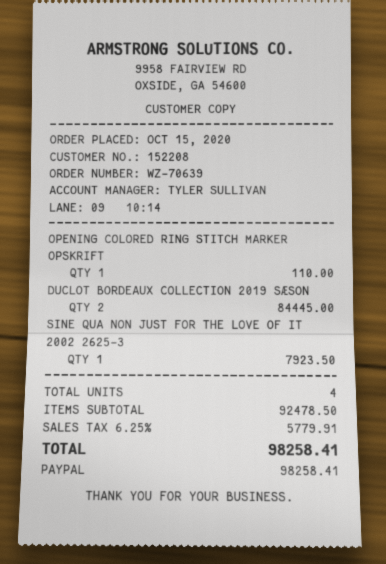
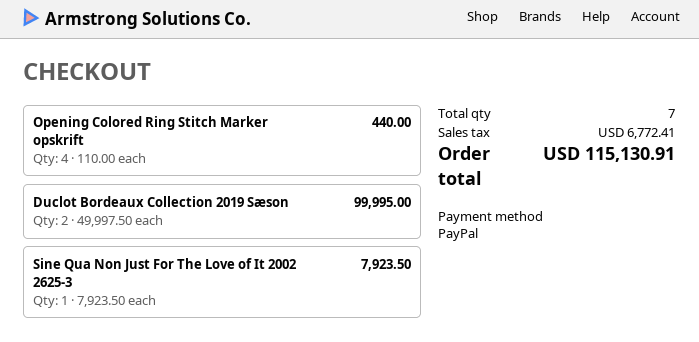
OPENING COLORED RING STITCH MARKER OPSKRIFT: 1 for 110.00 -> 4 for 440.00
DUCLOT BORDEAUX COLLECTION 2019 SÆSON: 2 for 84445.00 -> 2 for 99995.00
total quantity: 4 -> 7
tax: 5779.91 -> 6772.41
total: 98258.41 -> 115130.91

